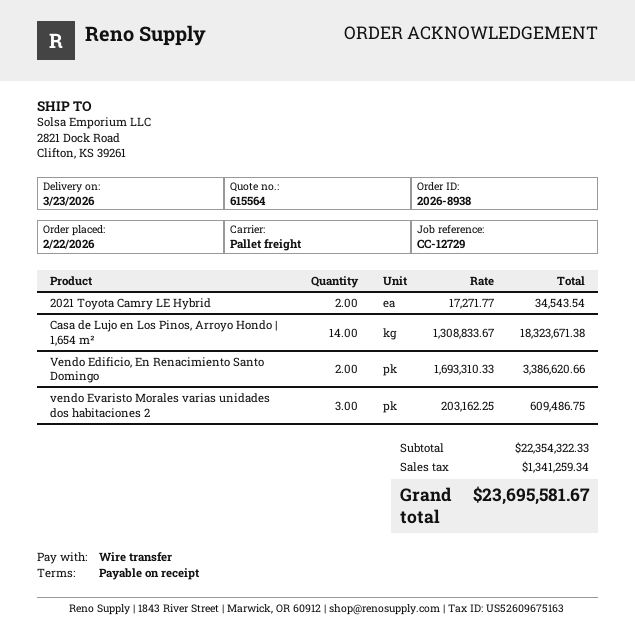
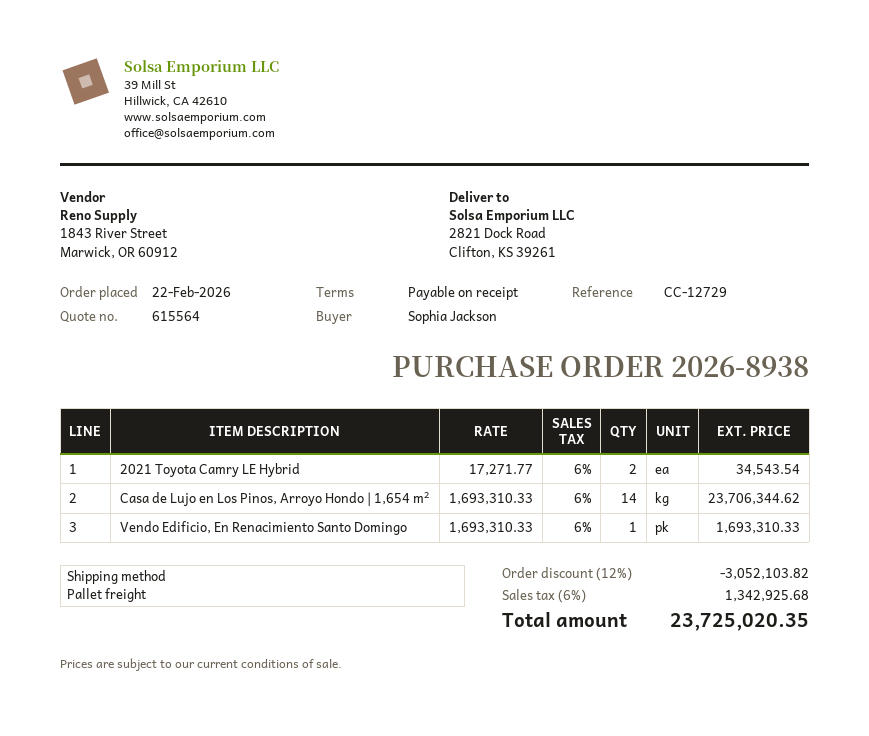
Casa de Lujo en Los Pinos, Arroyo Hondo | 1,654 m²: 14 x 1308833.67 = 18323671.38 -> 14 x 1693310.33 = 23706344.62
Vendo Edificio, En Renacimiento Santo Domingo: 2 x 1693310.33 = 3386620.66 -> 1 x 1693310.33 = 1693310.33
vendo Evaristo Morales varias unidades dos habitaciones 2: 3 x 203162.25 = 609486.75 -> none
discount: none -> 12% = 3052103.82
tax: 1341259.34 -> 1342925.68
total: 23695581.67 -> 23725020.35

